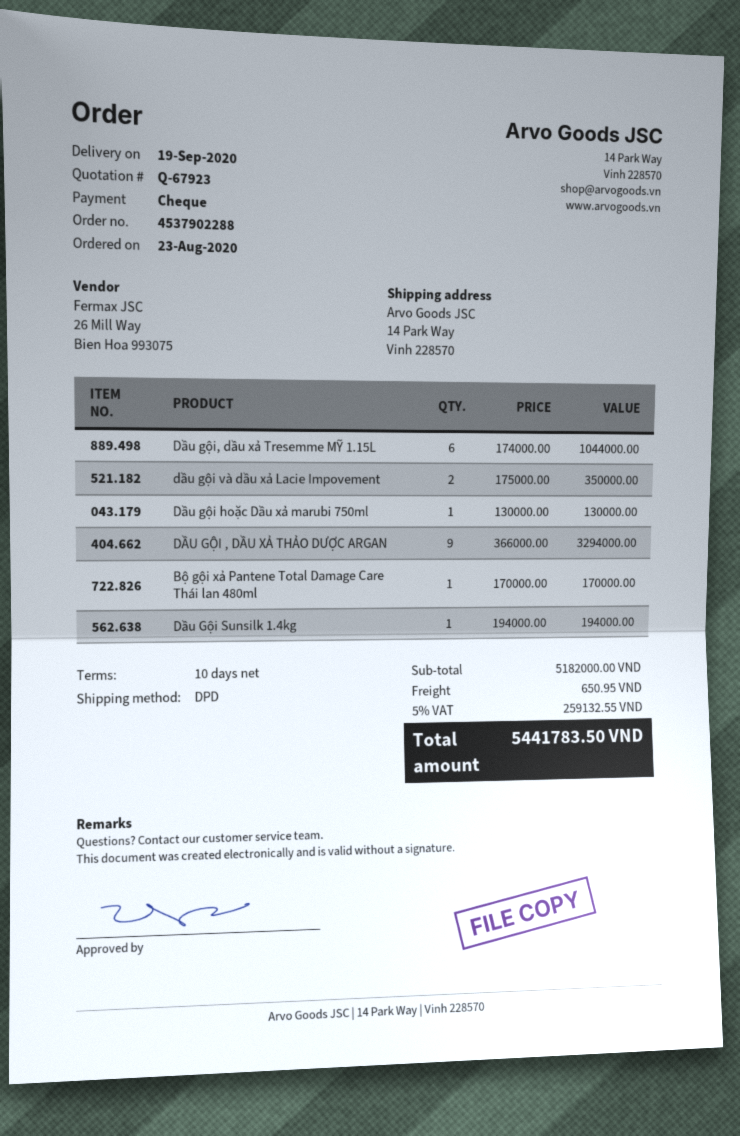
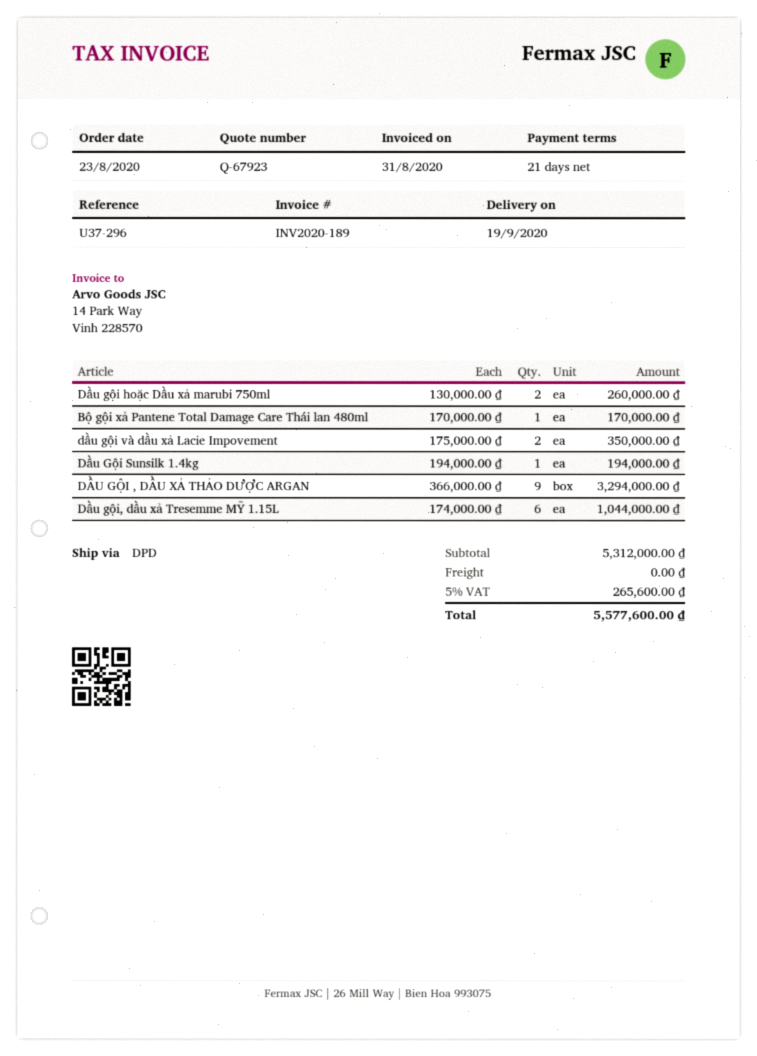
payment terms: 10 days -> 21 days
Dầu gội hoặc Dầu xả marubi 750ml: 1 x 130000.00 = 130000.00 -> 2 x 130000.00 = 260000.00
subtotal: 5182000.00 -> 5312000.00
shipping: 650.95 -> 0.00
tax: 5% = 259132.55 -> 5% = 265600.00
total: 5441783.50 -> 5577600.00

